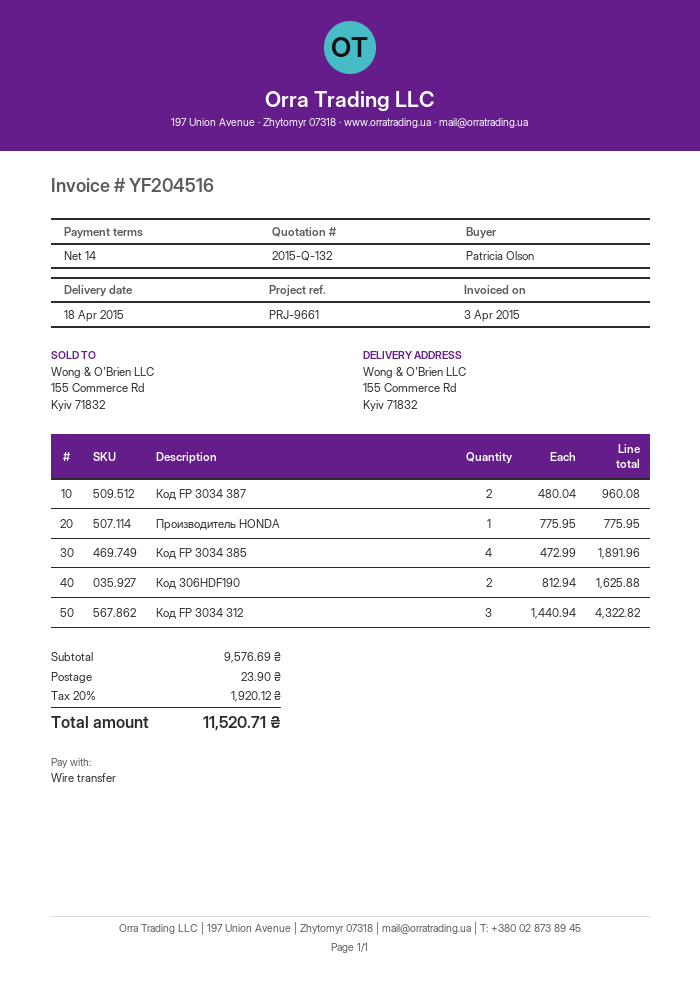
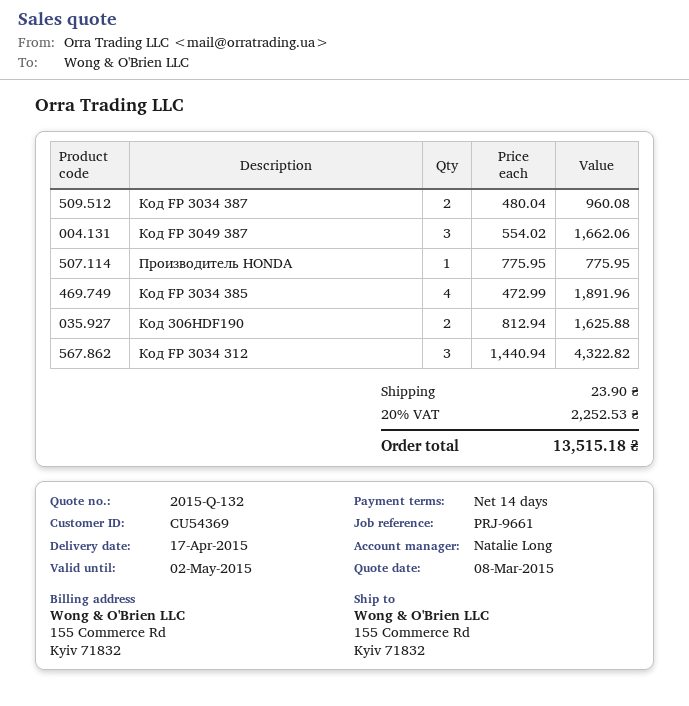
delivery date: 2015-04-18 -> 2015-04-17
Код FP 3049 387: none -> 3 x 554.02 = 1662.06
tax: 20% = 1920.12 -> 20% = 2252.53
total: 11520.71 -> 13515.18

